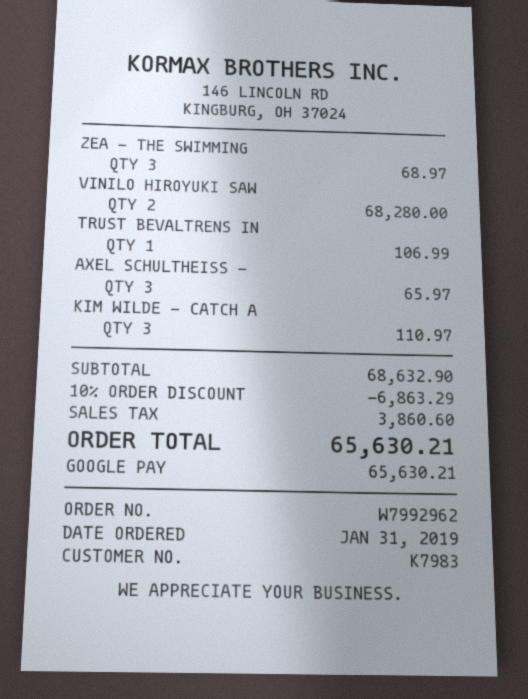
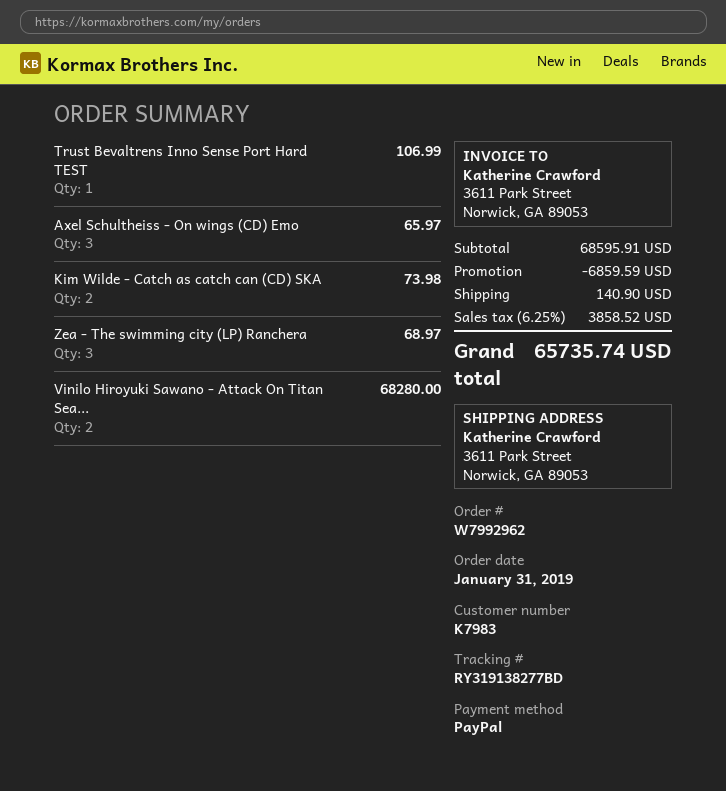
payment method: Google Pay -> PayPal
KIM WILDE - CATCH A: 3 for 110.97 -> 2 for 73.98
subtotal: 68632.90 -> 68595.91
discount: 6863.29 -> 6859.59
shipping: none -> 140.90
tax: 3860.60 -> 3858.52
total: 65630.21 -> 65735.74

